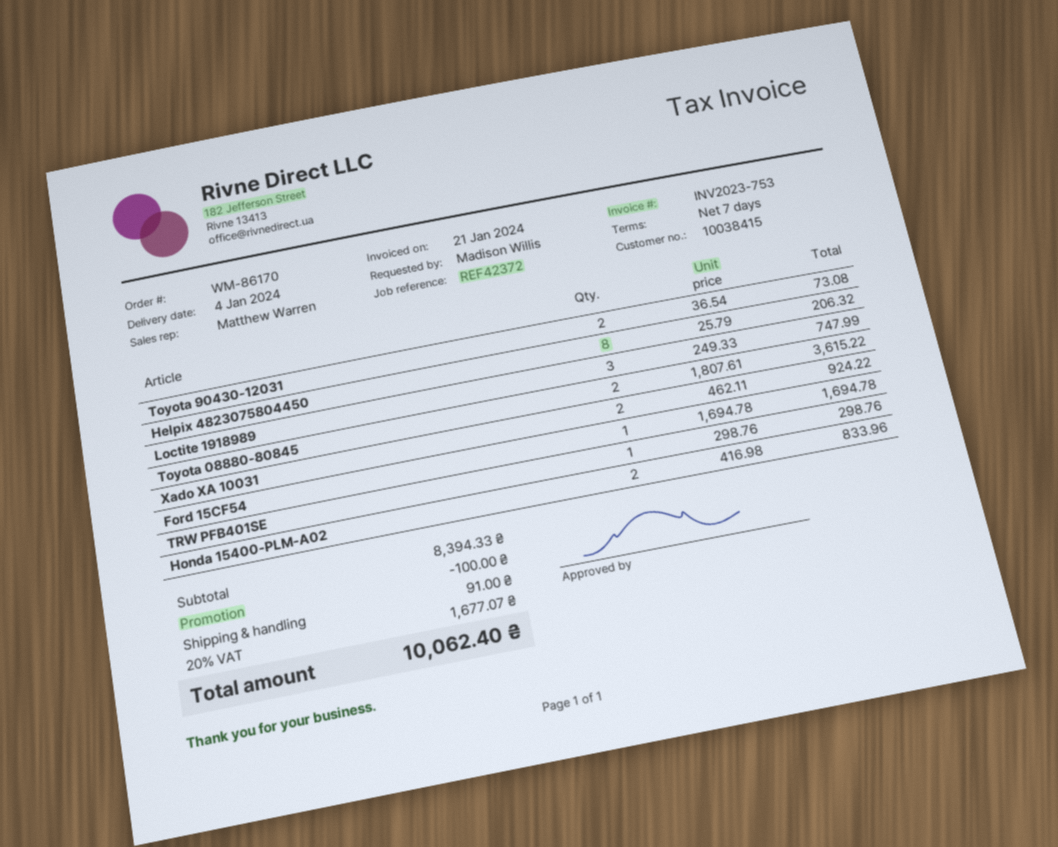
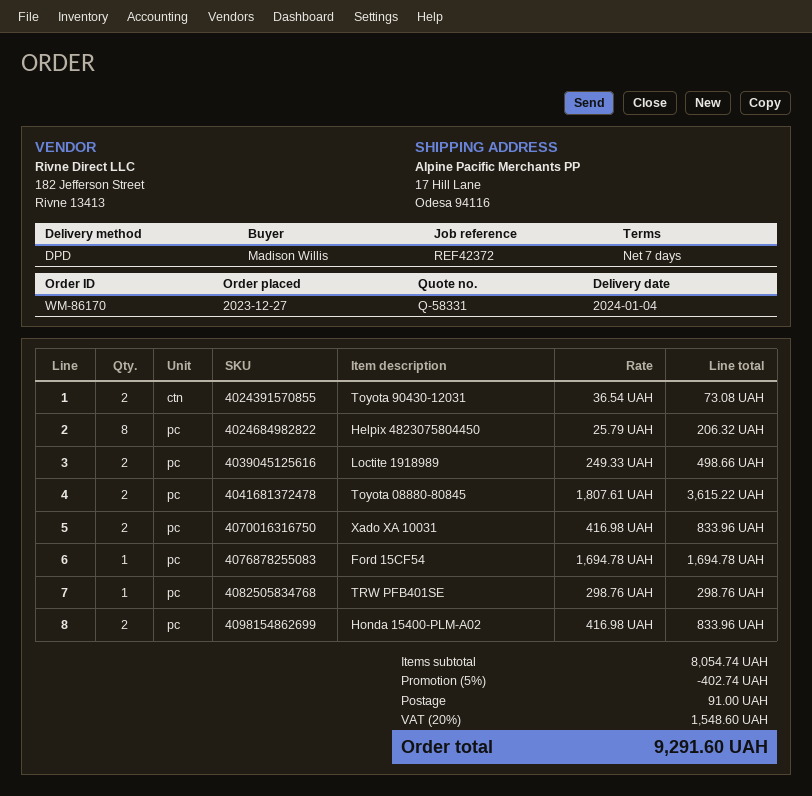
Loctite 1918989: 3 x 249.33 = 747.99 -> 2 x 249.33 = 498.66
Xado XA 10031: 2 x 462.11 = 924.22 -> 2 x 416.98 = 833.96
subtotal: 8394.33 -> 8054.74
discount: 100.00 -> 402.74
tax: 20% = 1677.07 -> 20% = 1548.60
total: 10062.40 -> 9291.60

